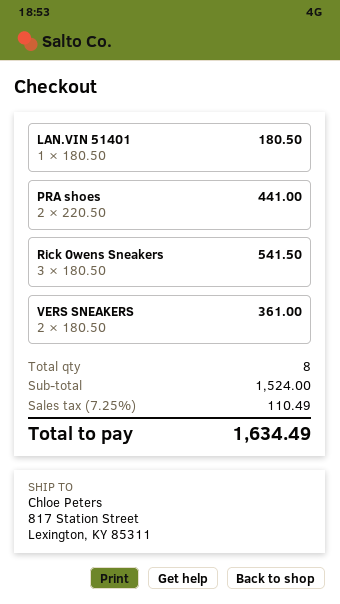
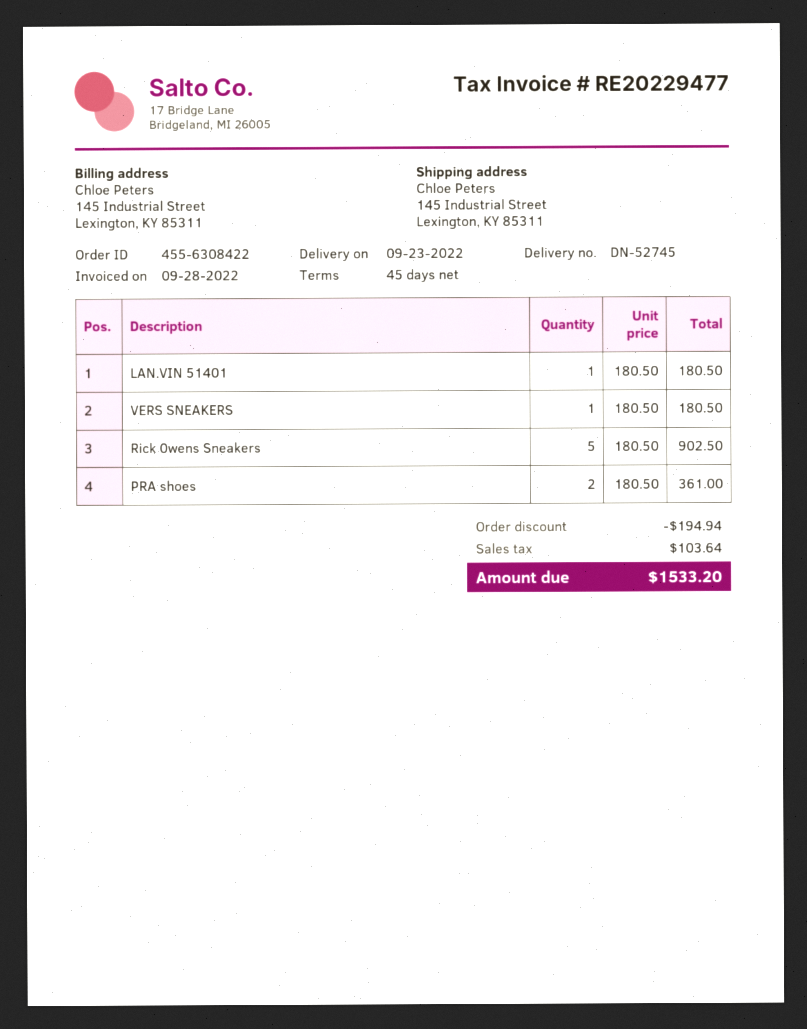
ship to: 817 Station Street, Lexington, KY 85311 -> 145 Industrial Street, Lexington, KY 85311
PRA shoes: 2 x 220.50 = 441.00 -> 2 x 180.50 = 361.00
Rick 0wens Sneakers: 3 x 180.50 = 541.50 -> 5 x 180.50 = 902.50
VERS SNEAKERS: 2 x 180.50 = 361.00 -> 1 x 180.50 = 180.50
discount: none -> 194.94
tax: 110.49 -> 103.64
total: 1634.49 -> 1533.20

